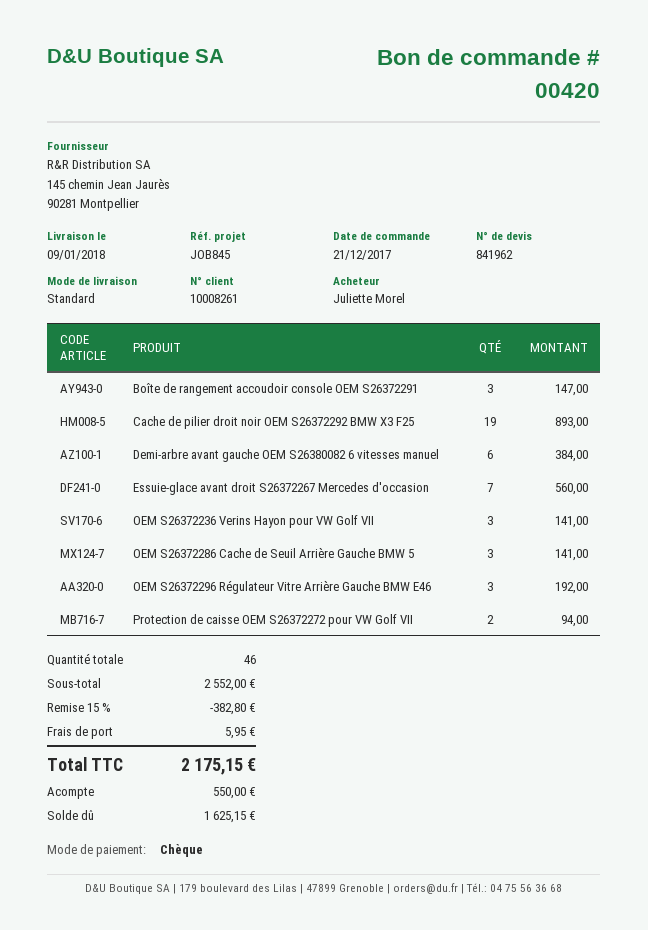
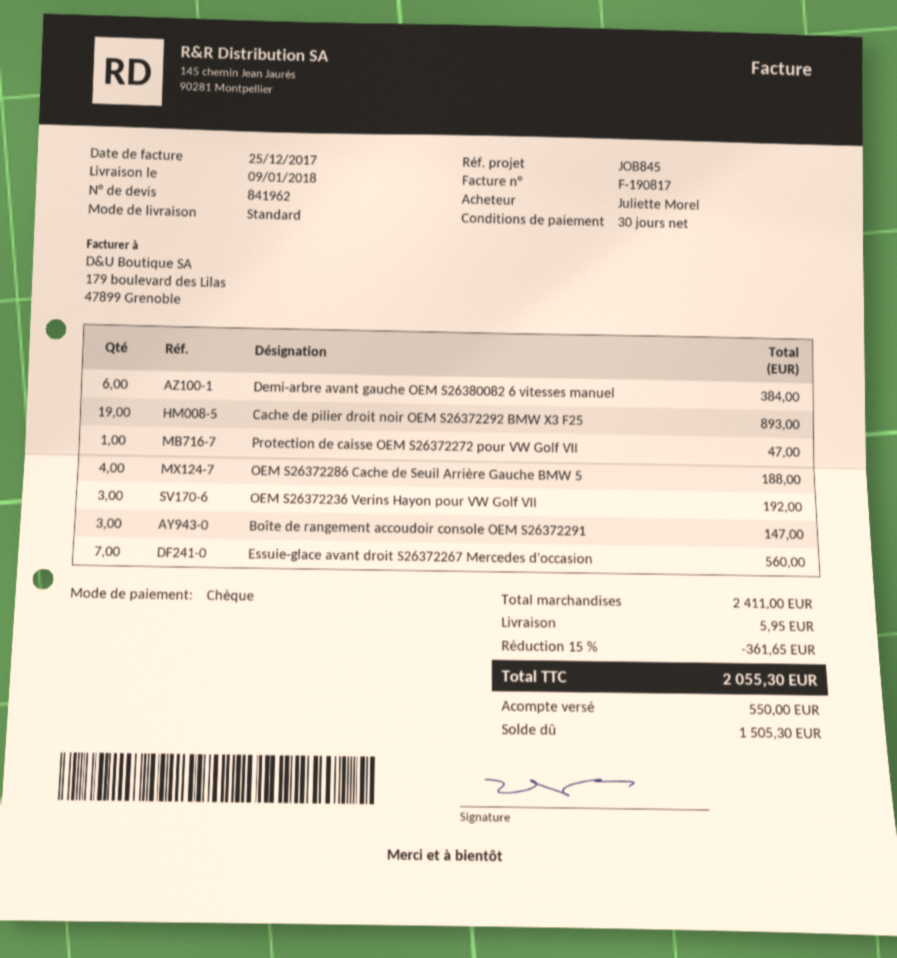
OEM S26372236 Verins Hayon pour VW Golf VII: 3 for 141.00 -> 3 for 192.00
OEM S26372286 Cache de Seuil Arrière Gauche BMW 5: 3 for 141.00 -> 4 for 188.00
OEM S26372296 Régulateur Vitre Arrière Gauche BMW E46: 3 for 192.00 -> none
Protection de caisse OEM S26372272 pour VW Golf VII: 2 for 94.00 -> 1 for 47.00
subtotal: 2552.00 -> 2411.00
discount: 15% = 382.80 -> 15% = 361.65
total: 2175.15 -> 2055.30
balance: 1625.15 -> 1505.30

